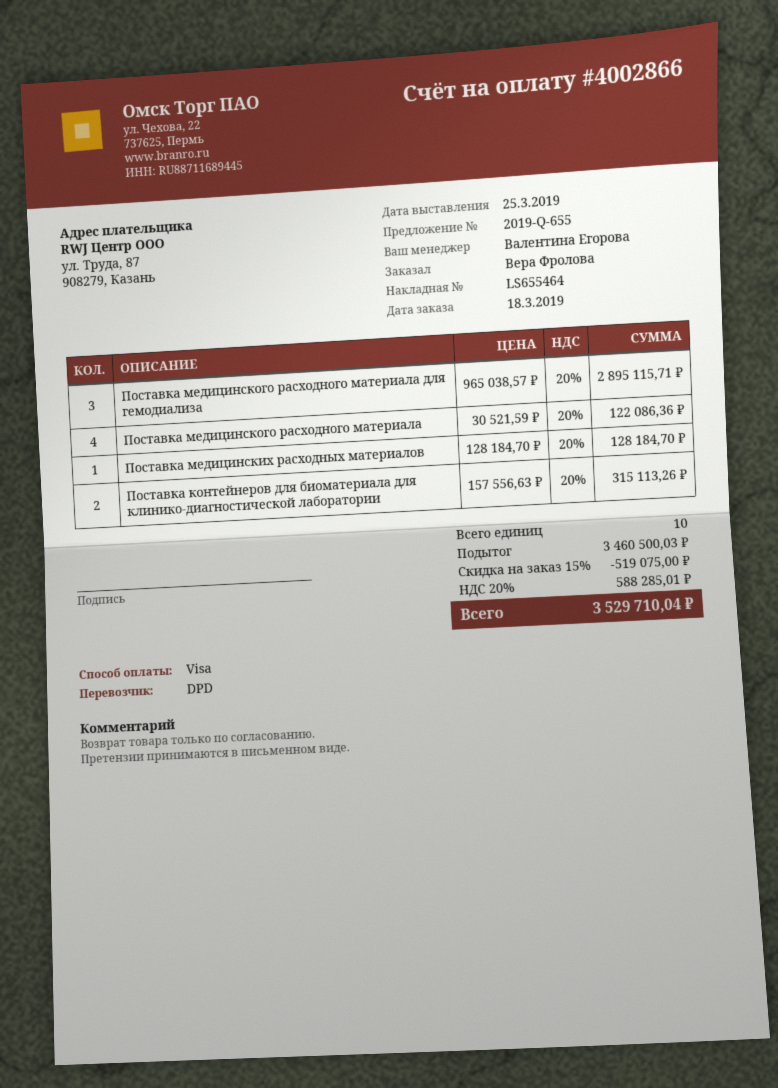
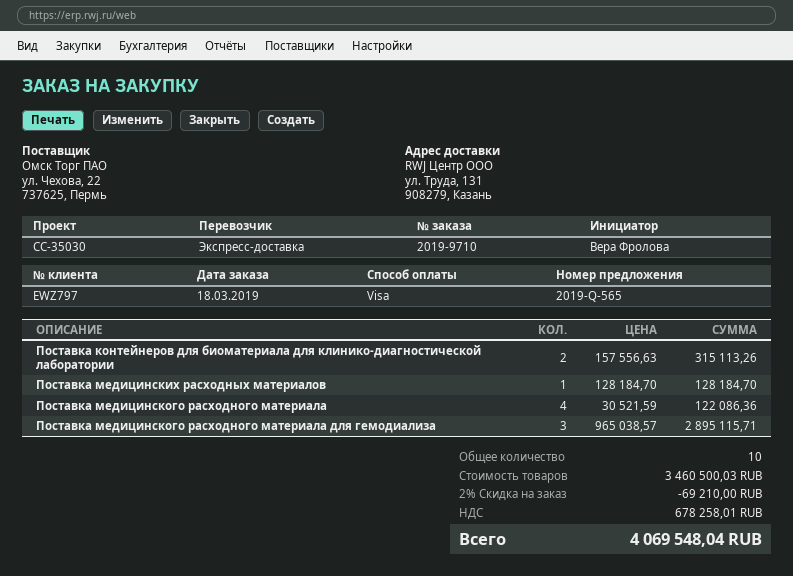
quote number: 2019-Q-655 -> 2019-Q-565
shipping method: DPD -> express
discount: 15% = 519075.00 -> 2% = 69210.00
tax: 588285.01 -> 678258.01
total: 3529710.04 -> 4069548.04

